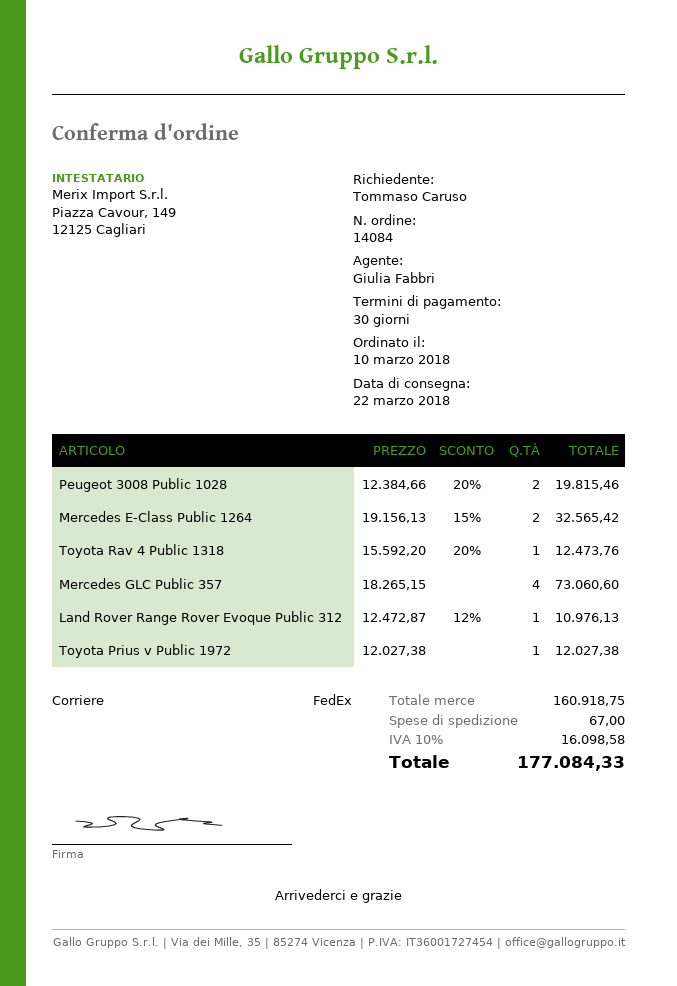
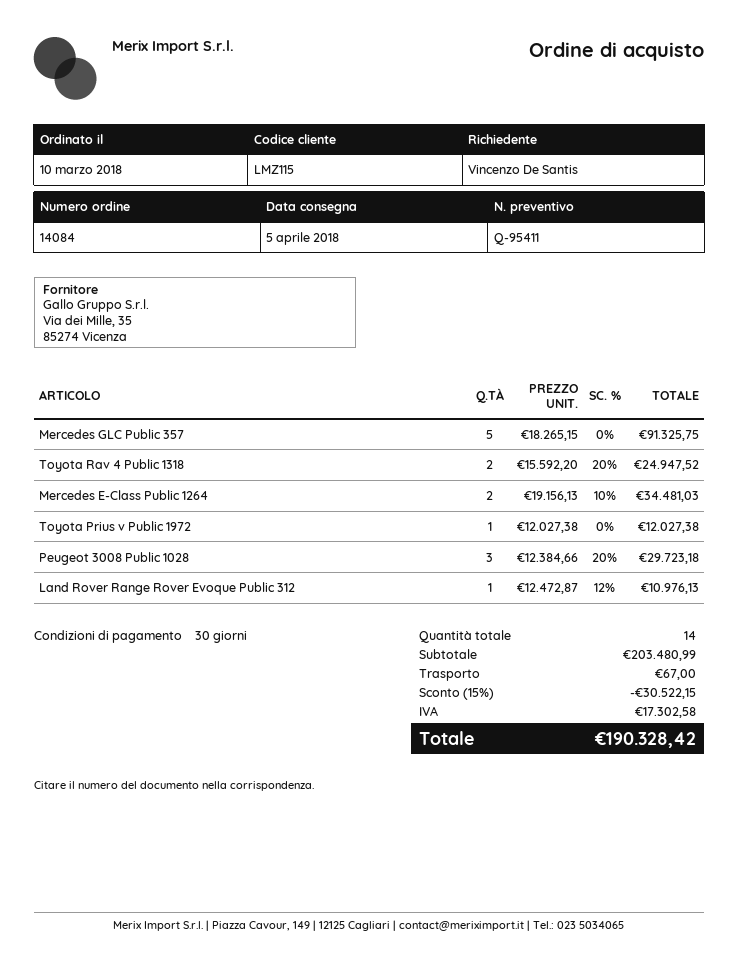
delivery date: 2018-03-22 -> 2018-04-05
ordered by: Tommaso Caruso -> Vincenzo De Santis
Peugeot 3008 Public 1028: 2 x 12384.66 - 20% = 19815.46 -> 3 x 12384.66 - 20% = 29723.18
Mercedes E-Class Public 1264: 2 x 19156.13 - 15% = 32565.42 -> 2 x 19156.13 - 10% = 34481.03
Toyota Rav 4 Public 1318: 1 x 15592.20 - 20% = 12473.76 -> 2 x 15592.20 - 20% = 24947.52
Mercedes GLC Public 357: 4 x 18265.15 = 73060.60 -> 5 x 18265.15 = 91325.75
subtotal: 160918.75 -> 203480.99
discount: none -> 15% = 30522.15
tax: 16098.58 -> 17302.58
total: 177084.33 -> 190328.42

